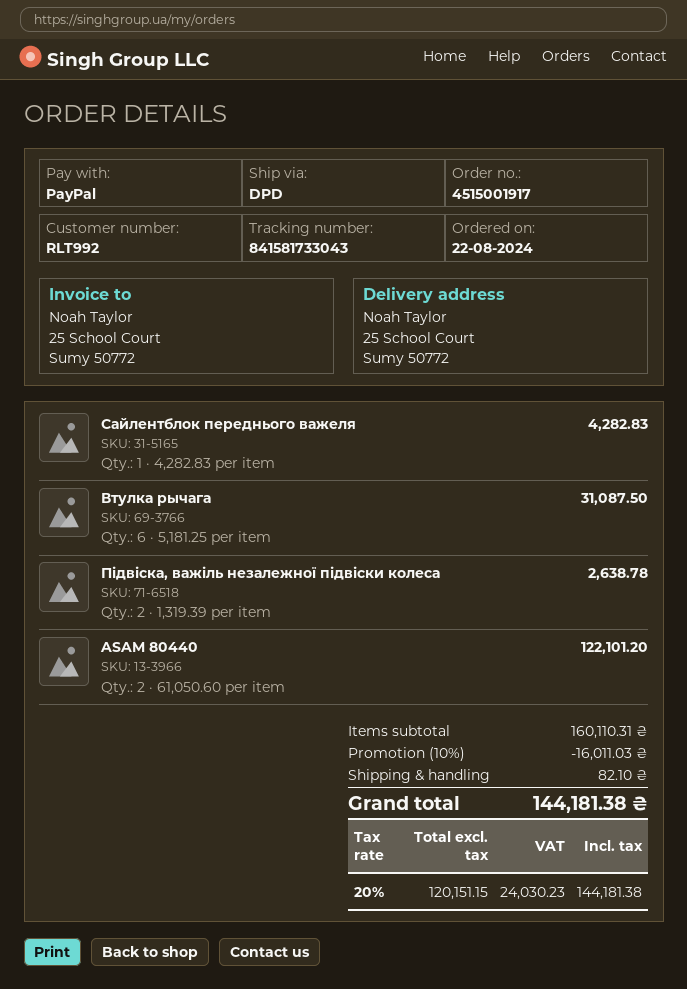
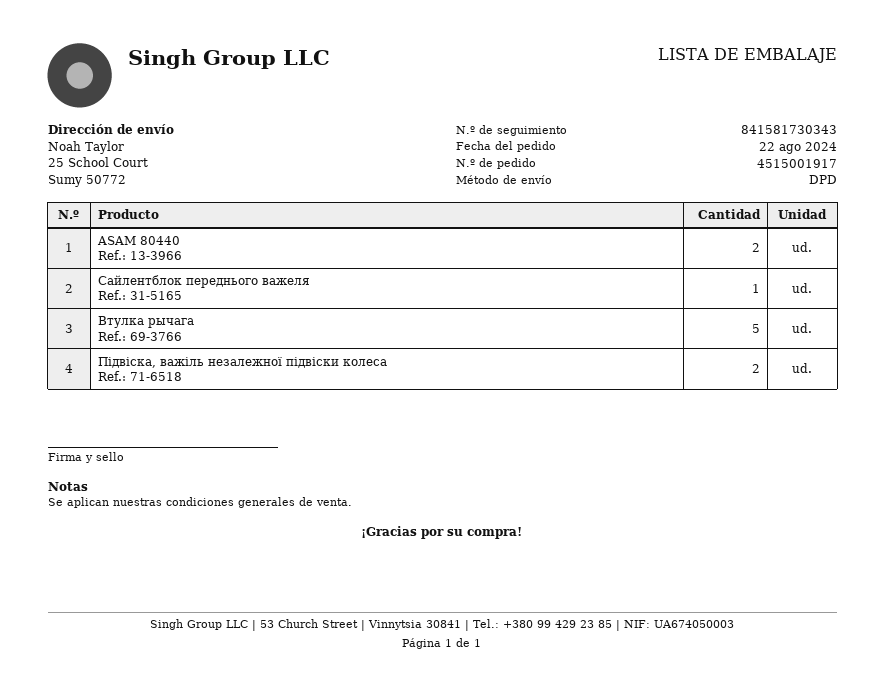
tracking number: 841581733043 -> 841581730343
Втулка рычага: 6 -> 5

